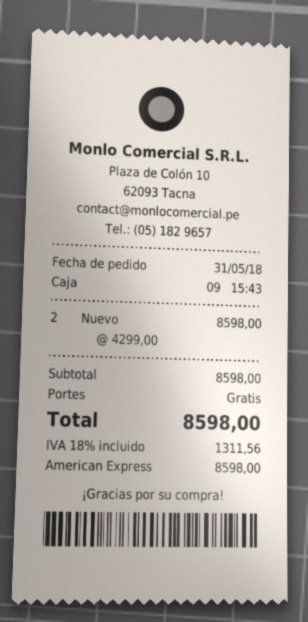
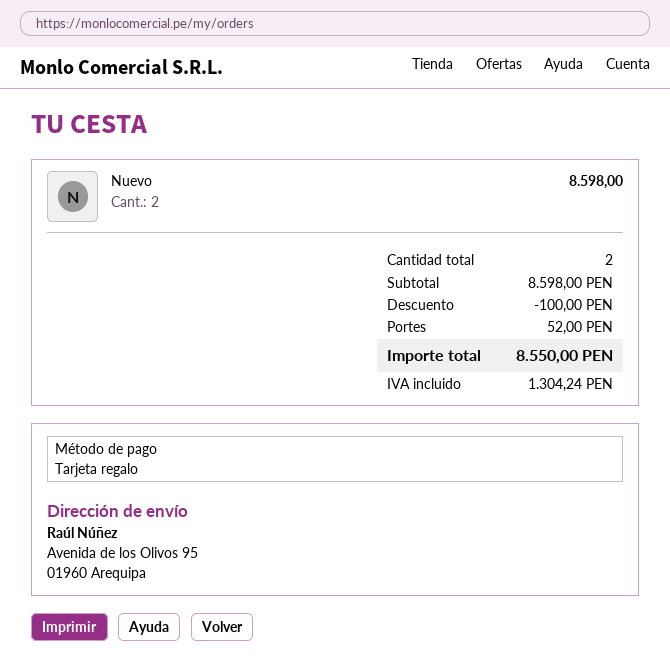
payment method: American Express -> gift card
discount: none -> 100.00
shipping: 0.00 -> 52.00
tax: 1311.56 -> 1304.24
total: 8598.00 -> 8550.00

